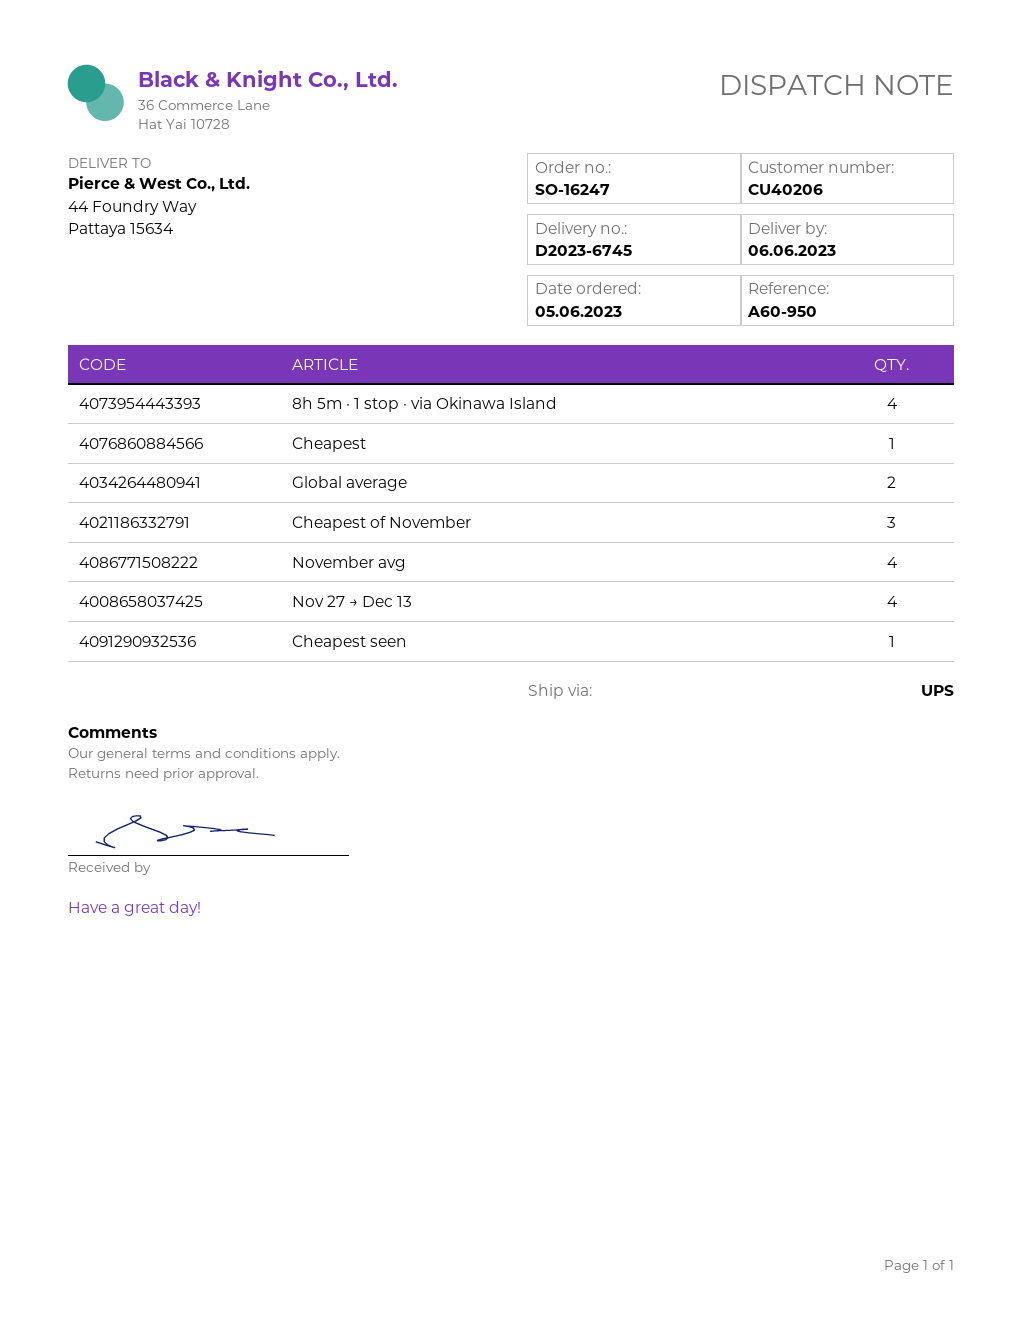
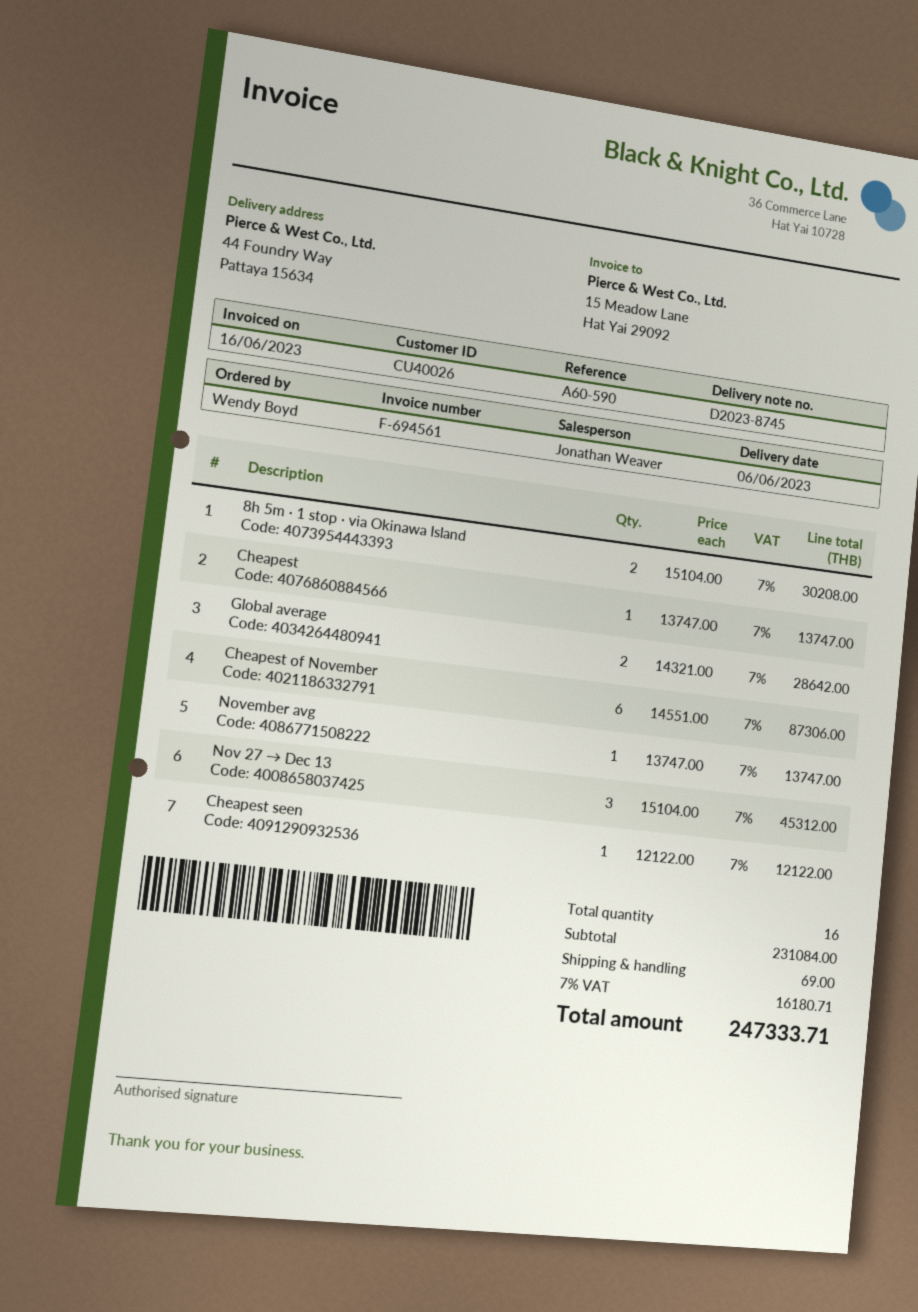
delivery note number: D2023-6745 -> D2023-8745
customer number: CU40206 -> CU40026
reference: A60-950 -> A60-590
8h 5m · 1 stop · via Okinawa Island: 4 -> 2
Cheapest of November: 3 -> 6
November avg: 4 -> 1
Nov 27 → Dec 13: 4 -> 3

